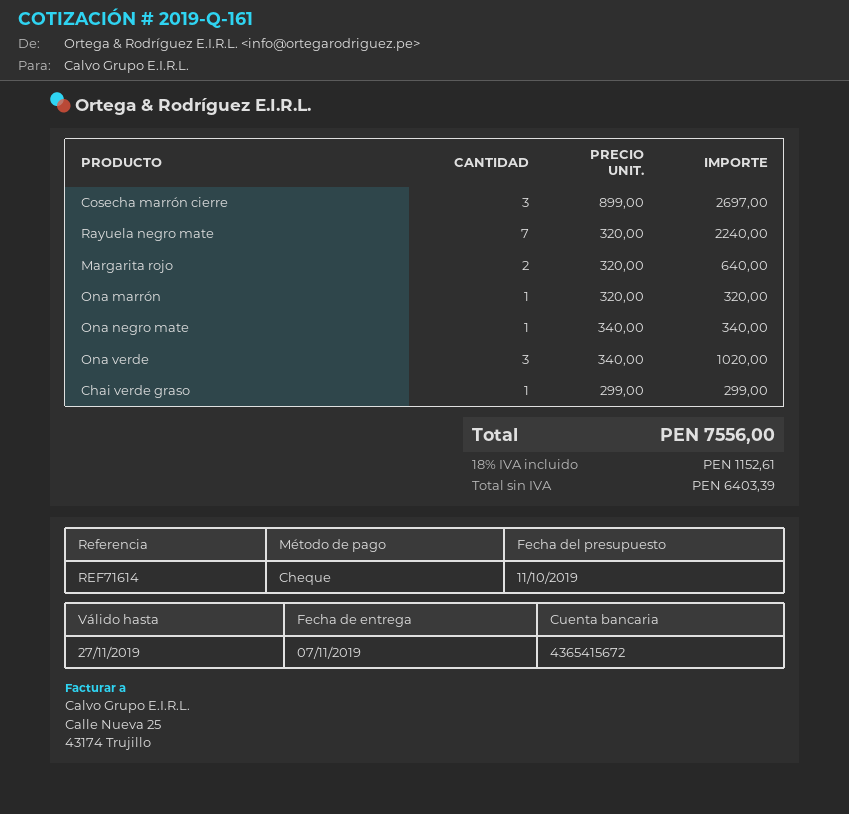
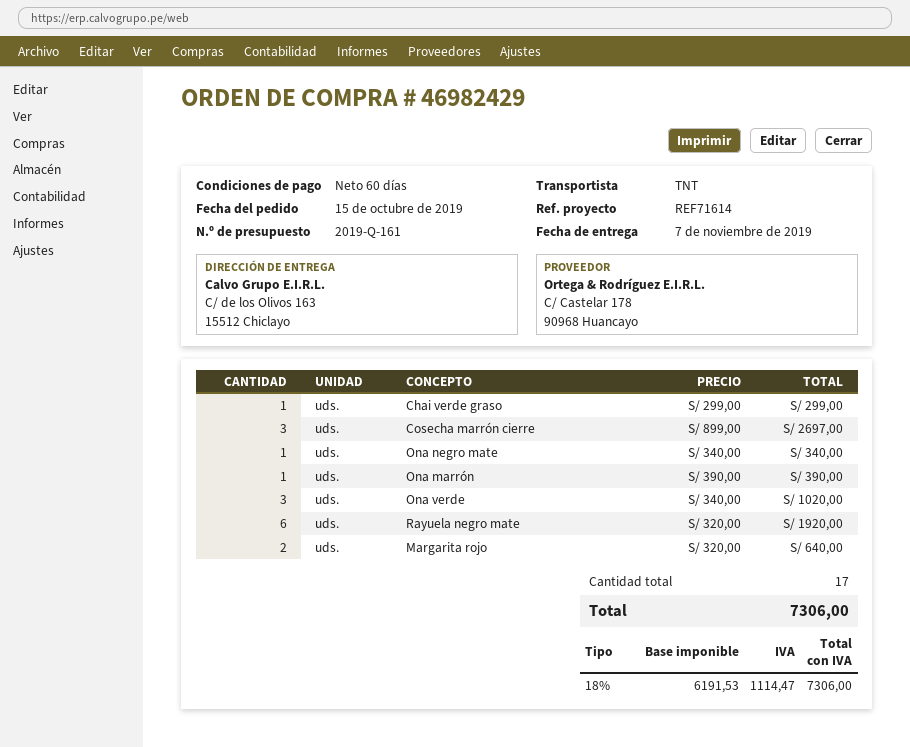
Rayuela negro mate: 7 x 320.00 = 2240.00 -> 6 x 320.00 = 1920.00
Ona marrón: 1 x 320.00 = 320.00 -> 1 x 390.00 = 390.00
net: 6403.39 -> 6191.53
tax: 18% = 1152.61 -> 18% = 1114.47
total: 7556.00 -> 7306.00

